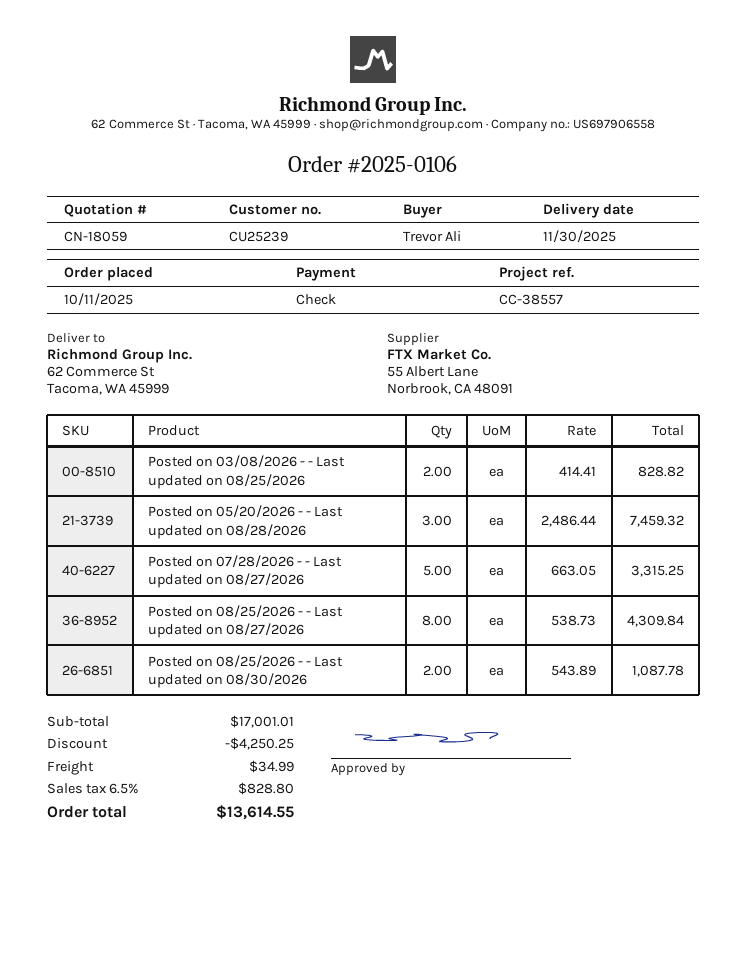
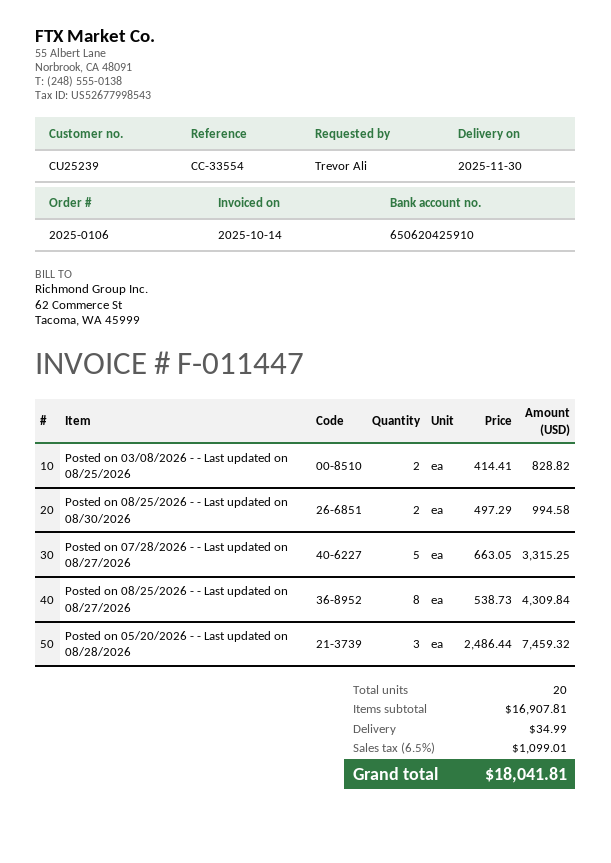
reference: CC-38557 -> CC-33554
Posted on 08/25/2026 - - Last updated on 08/30/2026: 2 x 543.89 = 1087.78 -> 2 x 497.29 = 994.58
subtotal: 17001.01 -> 16907.81
discount: 4250.25 -> none
tax: 6.5% = 828.80 -> 6.5% = 1099.01
total: 13614.55 -> 18041.81

